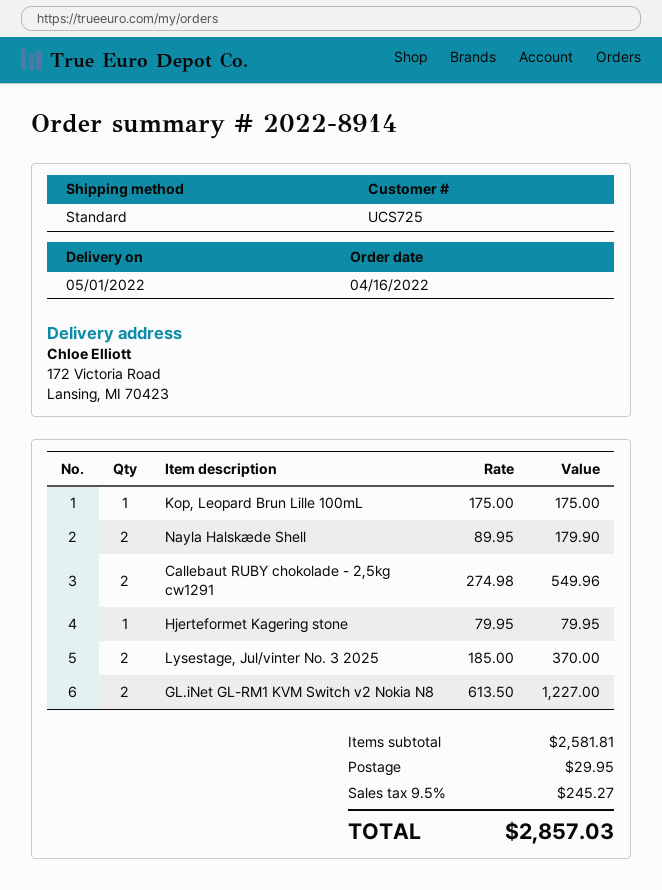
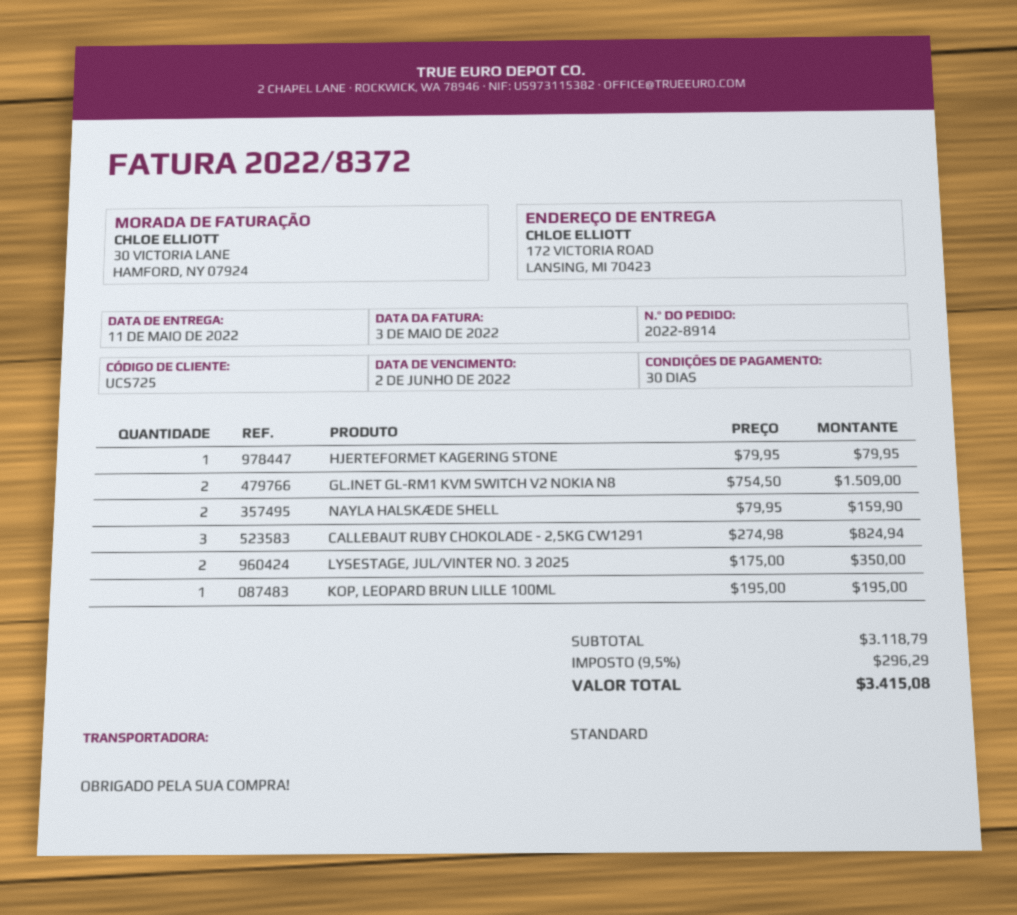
delivery date: 2022-05-01 -> 2022-05-11
Kop, Leopard Brun Lille 100mL: 1 x 175.00 = 175.00 -> 1 x 195.00 = 195.00
Nayla Halskæde Shell: 2 x 89.95 = 179.90 -> 2 x 79.95 = 159.90
Callebaut RUBY chokolade - 2,5kg cw1291: 2 x 274.98 = 549.96 -> 3 x 274.98 = 824.94
Lysestage, Jul/vinter No. 3 2025: 2 x 185.00 = 370.00 -> 2 x 175.00 = 350.00
GL.iNet GL-RM1 KVM Switch v2 Nokia N8: 2 x 613.50 = 1227.00 -> 2 x 754.50 = 1509.00
subtotal: 2581.81 -> 3118.79
shipping: 29.95 -> none
tax: 9.5% = 245.27 -> 9.5% = 296.29
total: 2857.03 -> 3415.08

